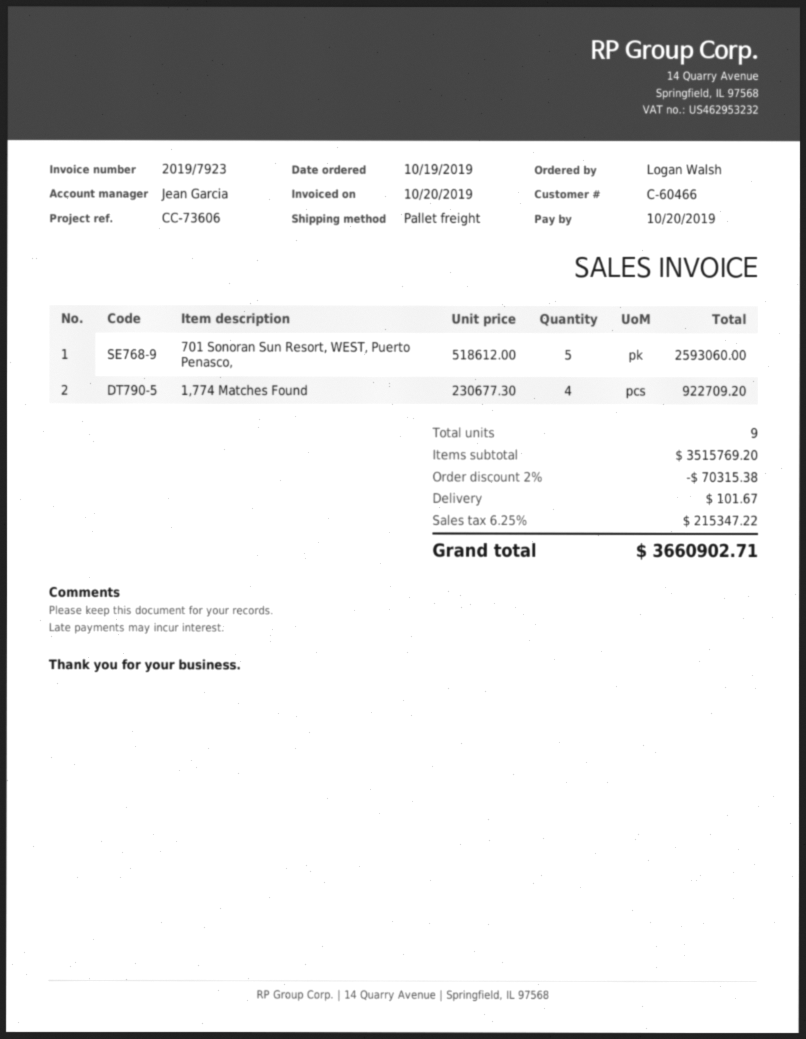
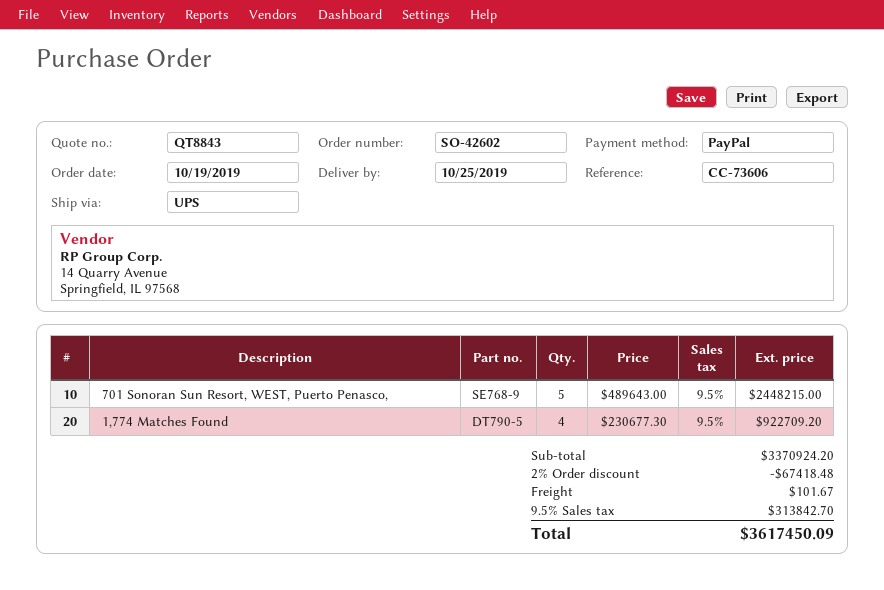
shipping method: pallet freight -> UPS
701 Sonoran Sun Resort, WEST, Puerto Penasco,: 5 x 518612.00 = 2593060.00 -> 5 x 489643.00 = 2448215.00
subtotal: 3515769.20 -> 3370924.20
discount: 2% = 70315.38 -> 2% = 67418.48
tax: 6.25% = 215347.22 -> 9.5% = 313842.70
total: 3660902.71 -> 3617450.09

